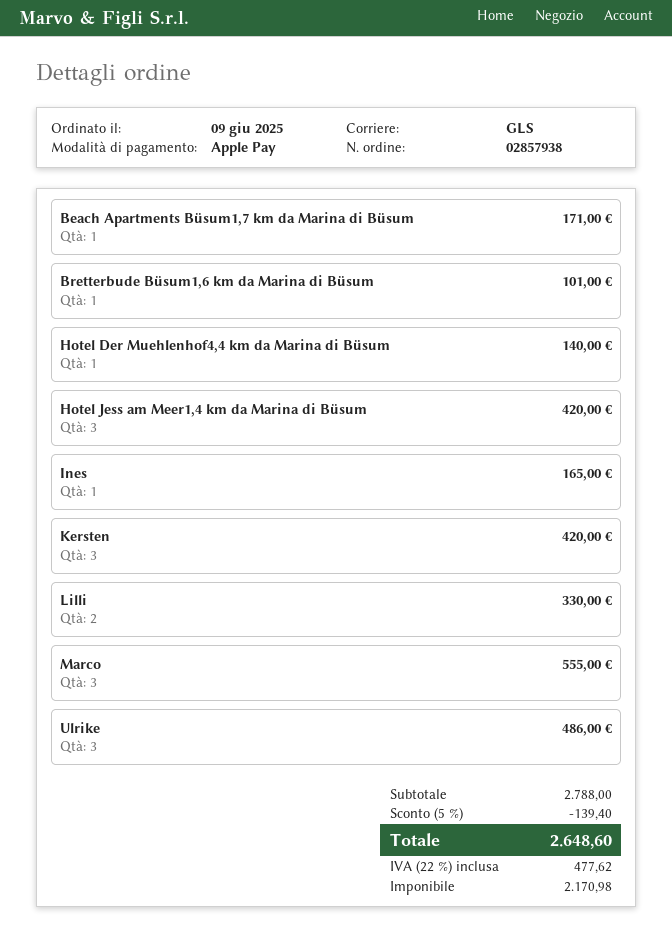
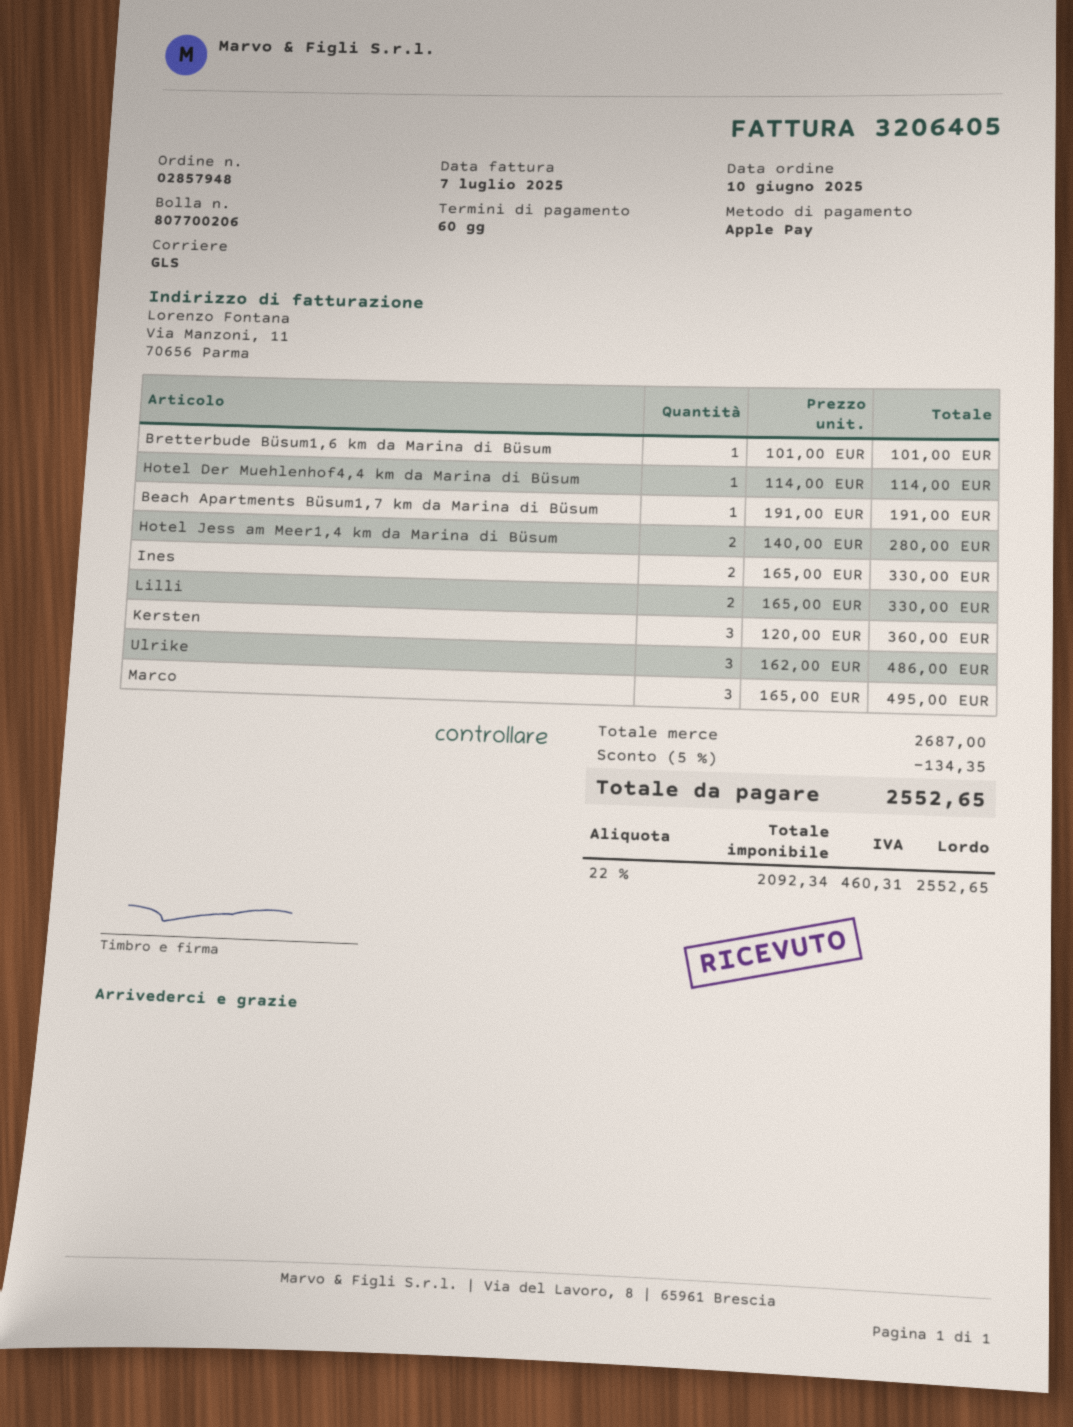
order number: 02857938 -> 02857948
order date: 2025-06-09 -> 2025-06-10
Beach Apartments Büsum1,7 km da Marina di Büsum: 1 for 171.00 -> 1 for 191.00
Hotel Der Muehlenhof4,4 km da Marina di Büsum: 1 for 140.00 -> 1 for 114.00
Hotel Jess am Meer1,4 km da Marina di Büsum: 3 for 420.00 -> 2 for 280.00
Ines: 1 for 165.00 -> 2 for 330.00
Kersten: 3 for 420.00 -> 3 for 360.00
Marco: 3 for 555.00 -> 3 for 495.00
subtotal: 2788.00 -> 2687.00
discount: 5% = 139.40 -> 5% = 134.35
net: 2170.98 -> 2092.34
tax: 22% = 477.62 -> 22% = 460.31
total: 2648.60 -> 2552.65

